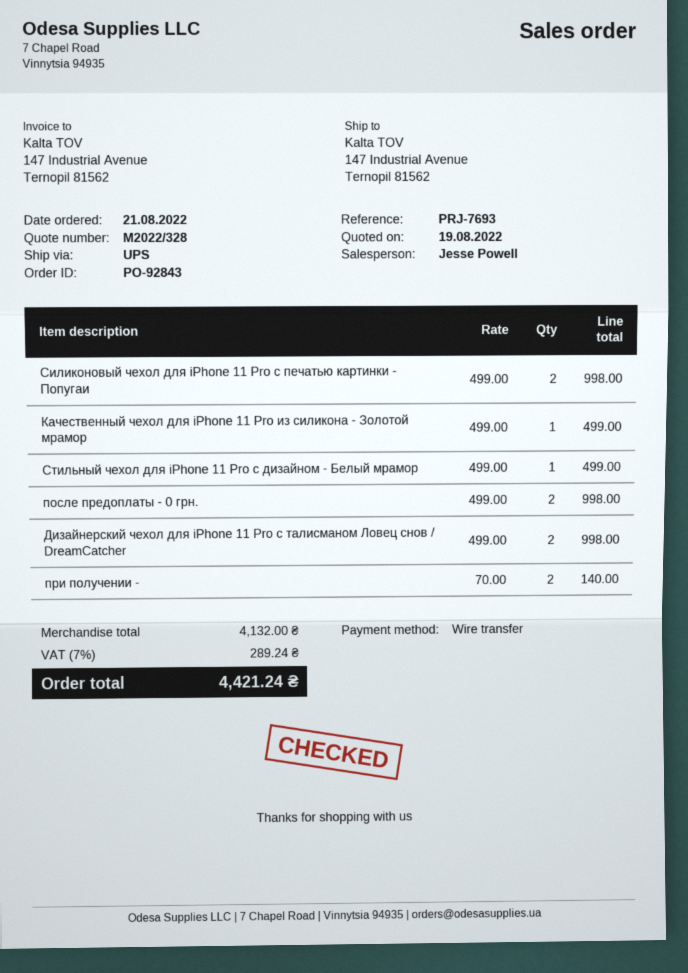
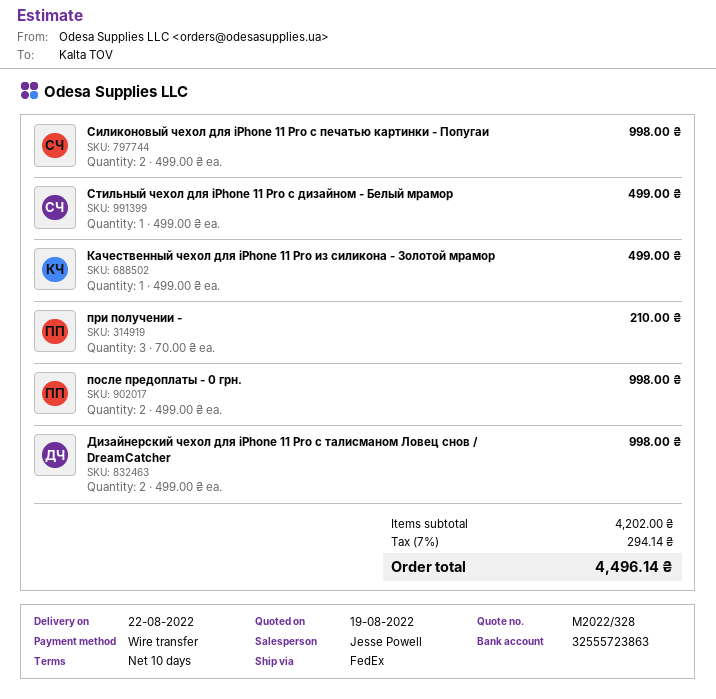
shipping method: UPS -> FedEx
при получении -: 2 x 70.00 = 140.00 -> 3 x 70.00 = 210.00
subtotal: 4132.00 -> 4202.00
tax: 7% = 289.24 -> 7% = 294.14
total: 4421.24 -> 4496.14

